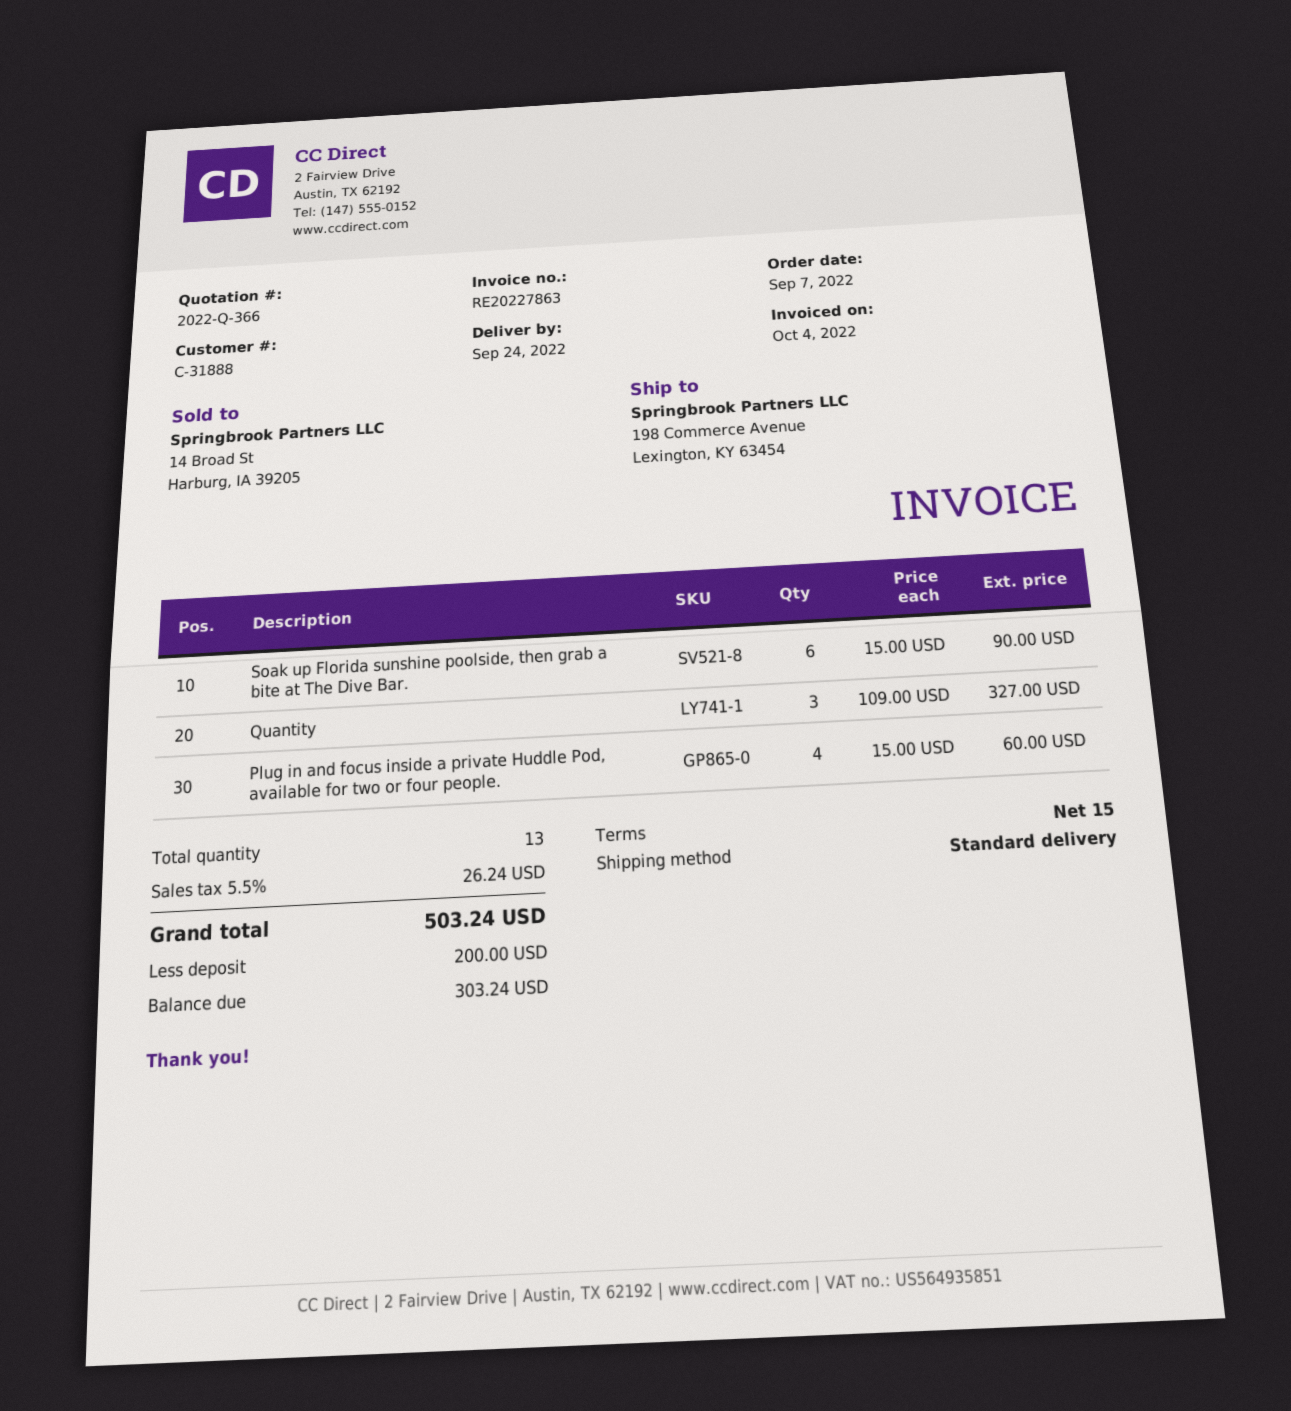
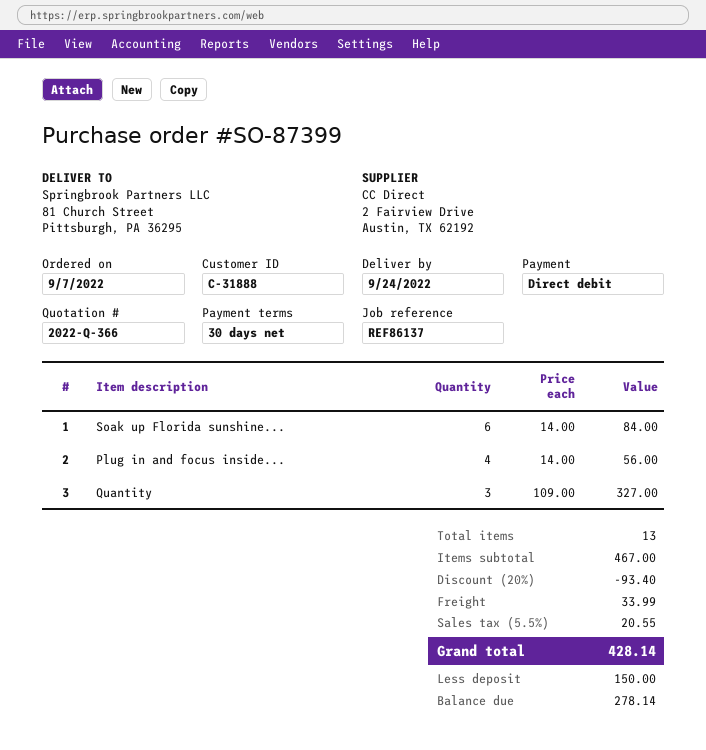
payment terms: 15 days -> 30 days
ship to: 198 Commerce Avenue, Lexington, KY 63454 -> 81 Church Street, Pittsburgh, PA 36295
Soak up Florida sunshine poolside, then grab a bite at The Dive Bar.: 6 x 15.00 = 90.00 -> 6 x 14.00 = 84.00
Plug in and focus inside a private Huddle Pod, available for two or four people.: 4 x 15.00 = 60.00 -> 4 x 14.00 = 56.00
discount: none -> 20% = 93.40
shipping: none -> 33.99
tax: 5.5% = 26.24 -> 5.5% = 20.55
total: 503.24 -> 428.14
deposit: 200.00 -> 150.00
balance: 303.24 -> 278.14

